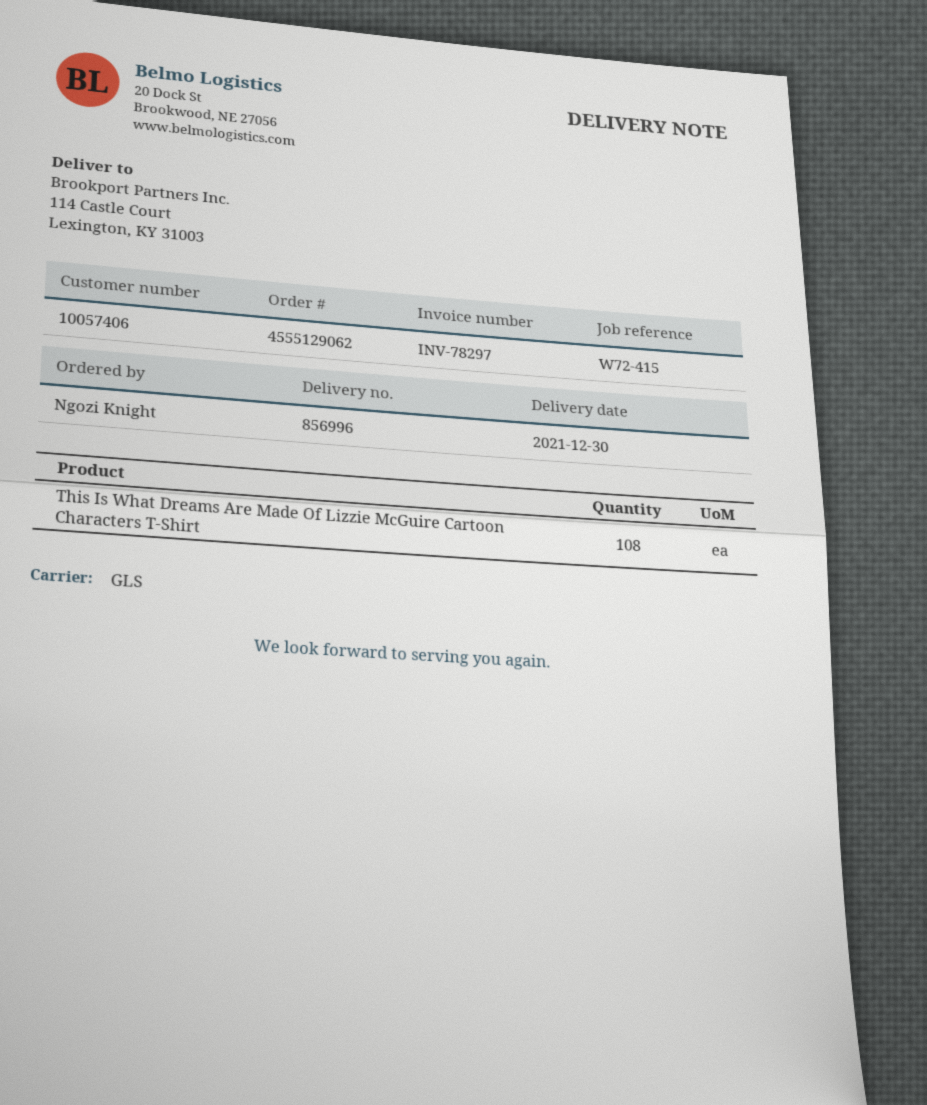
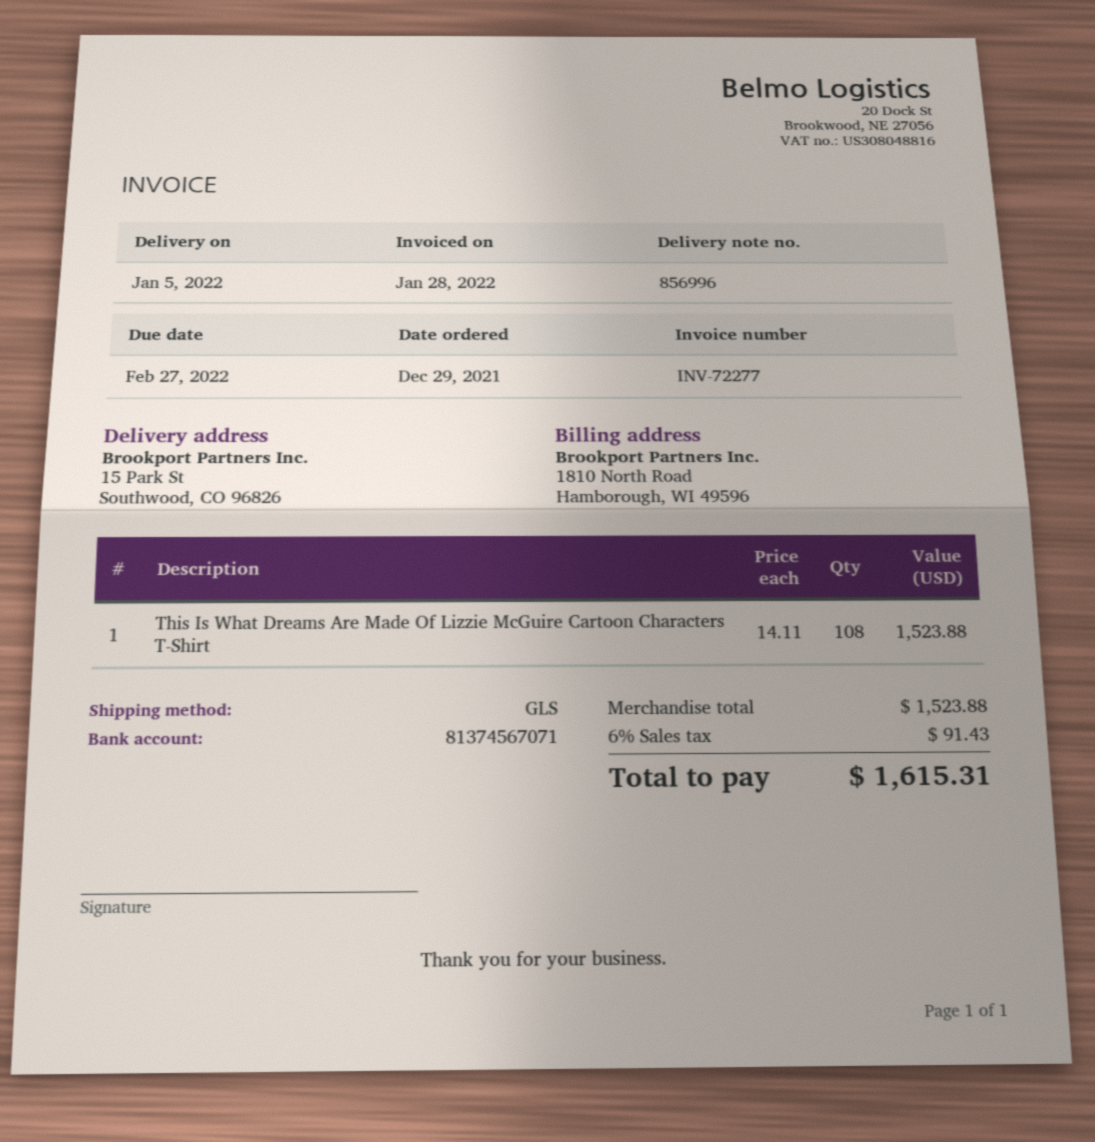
delivery date: 2021-12-30 -> 2022-01-05
invoice number: INV-78297 -> INV-72277
ship to: 114 Castle Court, Lexington, KY 31003 -> 15 Park St, Southwood, CO 96826

